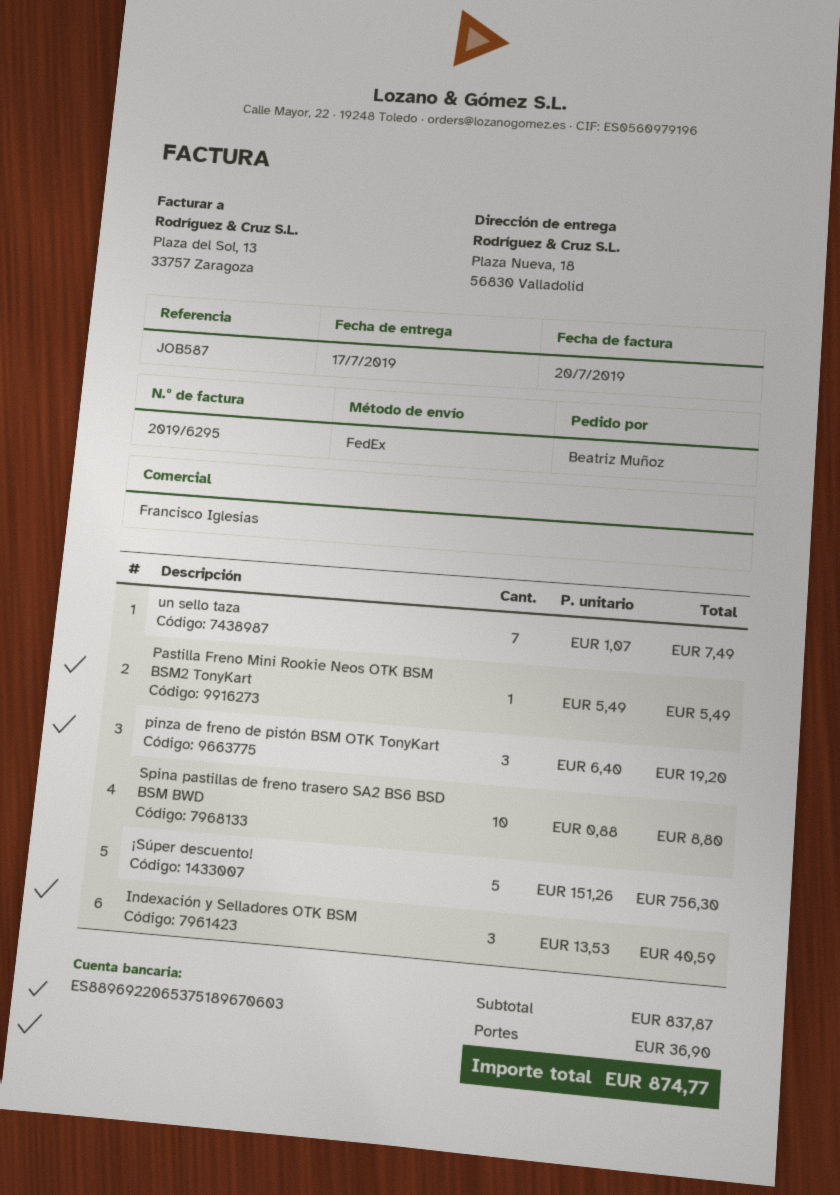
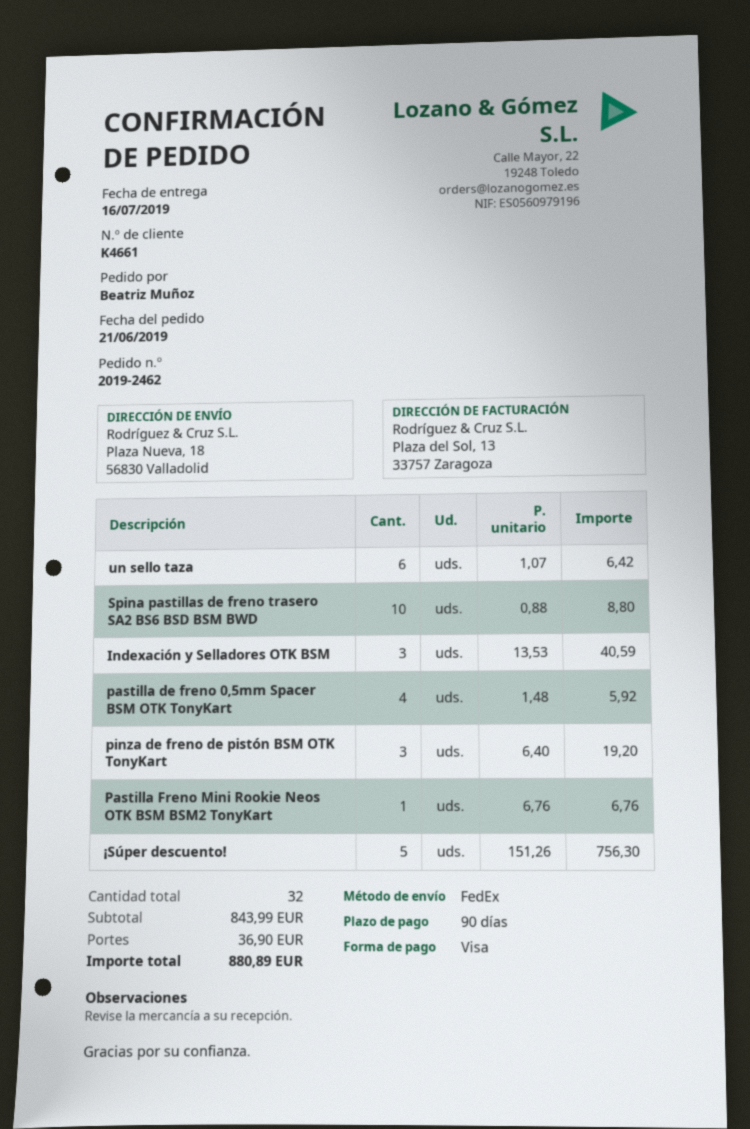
delivery date: 2019-07-17 -> 2019-07-16
un sello taza: 7 x 1.07 = 7.49 -> 6 x 1.07 = 6.42
Pastilla Freno Mini Rookie Neos OTK BSM BSM2 TonyKart: 1 x 5.49 = 5.49 -> 1 x 6.76 = 6.76
pastilla de freno 0,5mm Spacer BSM OTK TonyKart: none -> 4 x 1.48 = 5.92
subtotal: 837.87 -> 843.99
total: 874.77 -> 880.89

